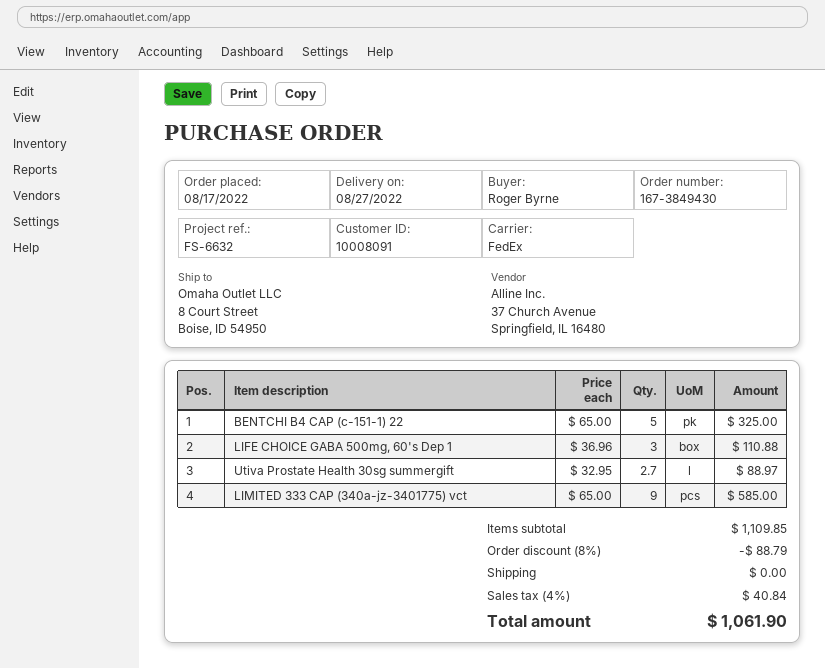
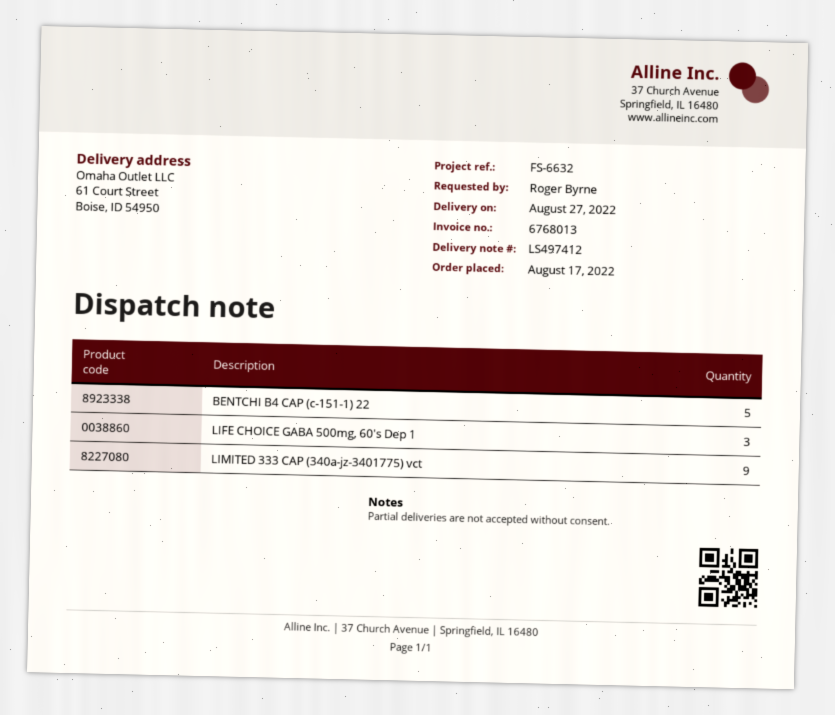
ship to: 8 Court Street, Boise, ID 54950 -> 61 Court Street, Boise, ID 54950
Utiva Prostate Health 30sg summergift: 2.7 -> none

